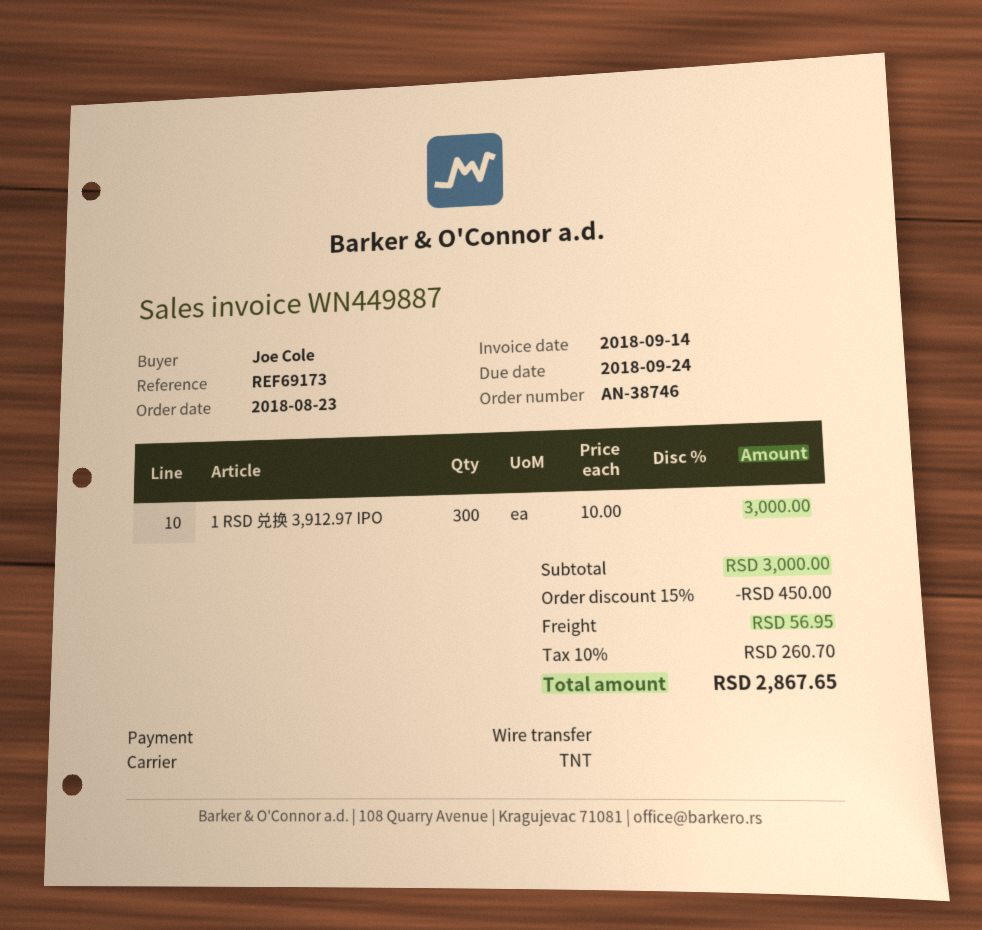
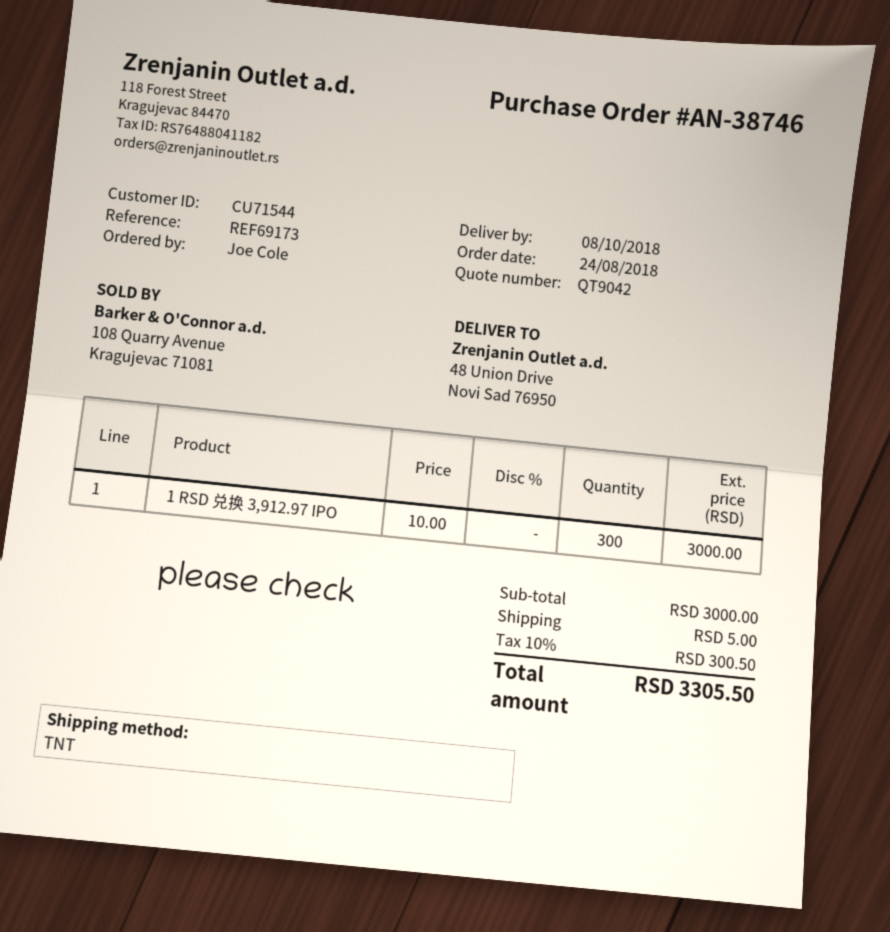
order date: 2018-08-23 -> 2018-08-24
discount: 15% = 450.00 -> none
shipping: 56.95 -> 5.00
tax: 10% = 260.70 -> 10% = 300.50
total: 2867.65 -> 3305.50

